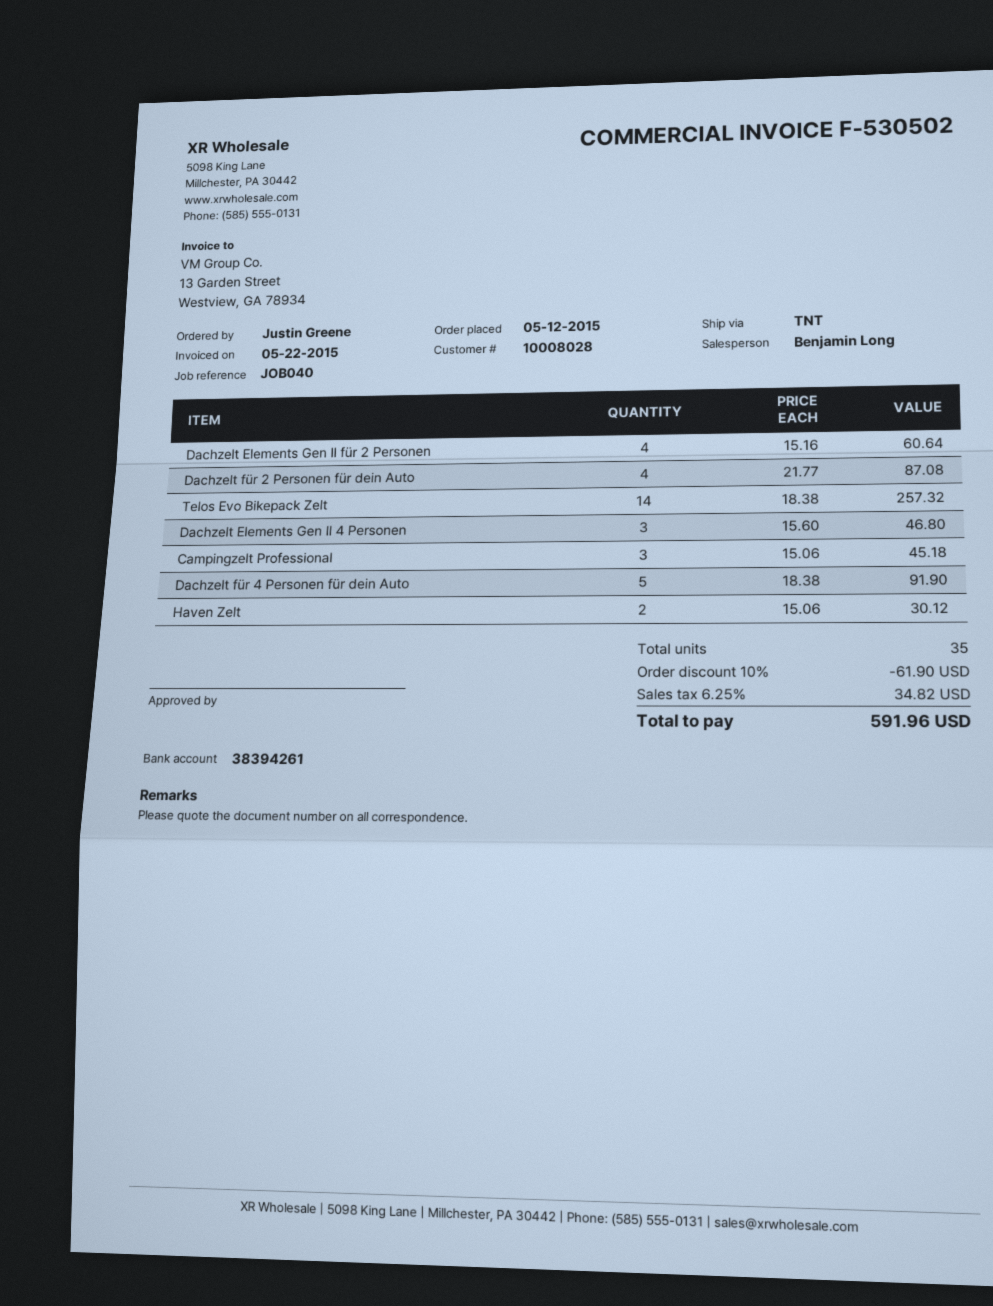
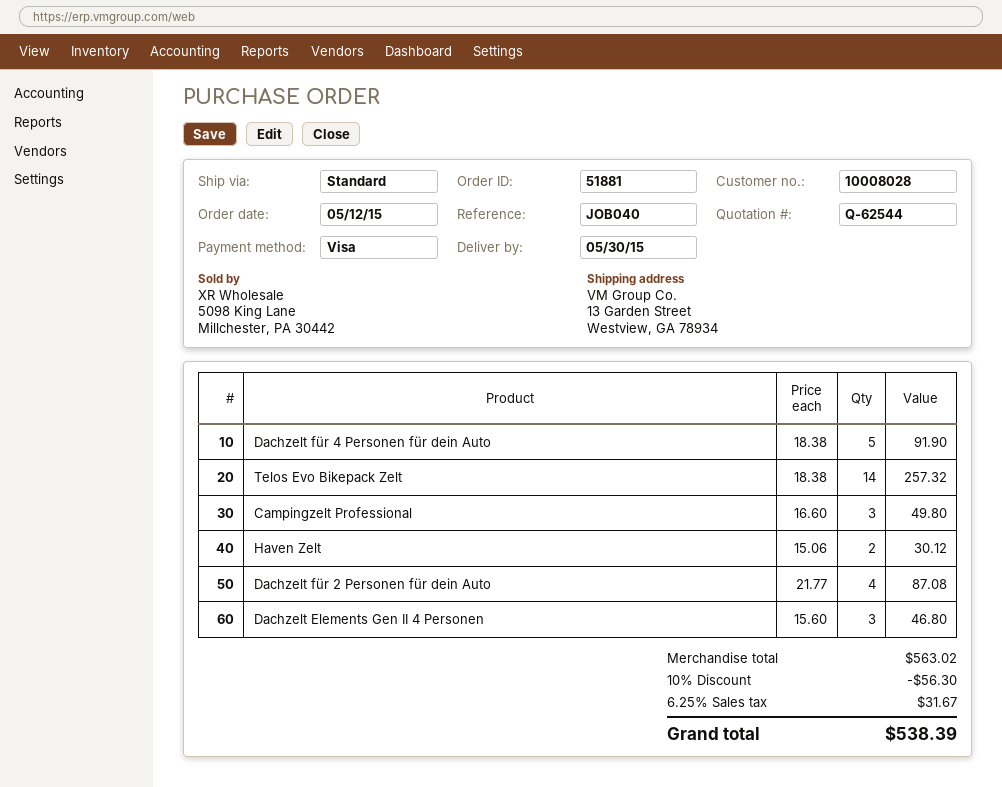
shipping method: TNT -> standard
Dachzelt Elements Gen II für 2 Personen: 4 x 15.16 = 60.64 -> none
Campingzelt Professional: 3 x 15.06 = 45.18 -> 3 x 16.60 = 49.80
discount: 10% = 61.90 -> 10% = 56.30
tax: 6.25% = 34.82 -> 6.25% = 31.67
total: 591.96 -> 538.39

